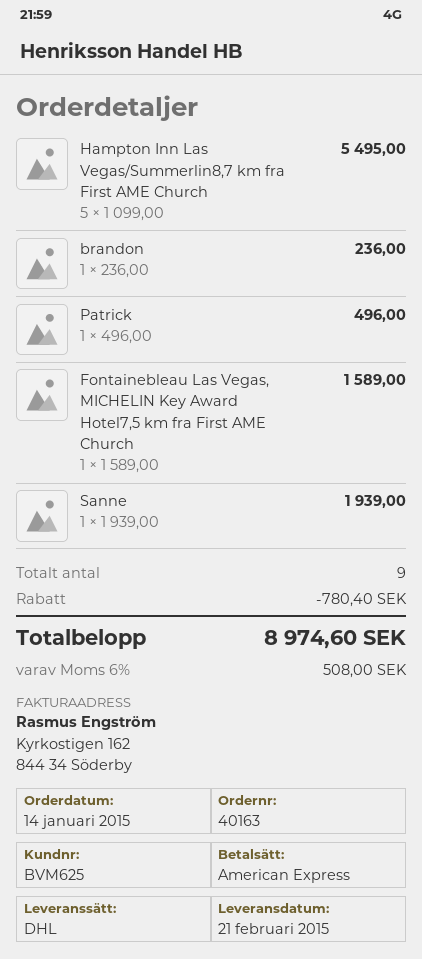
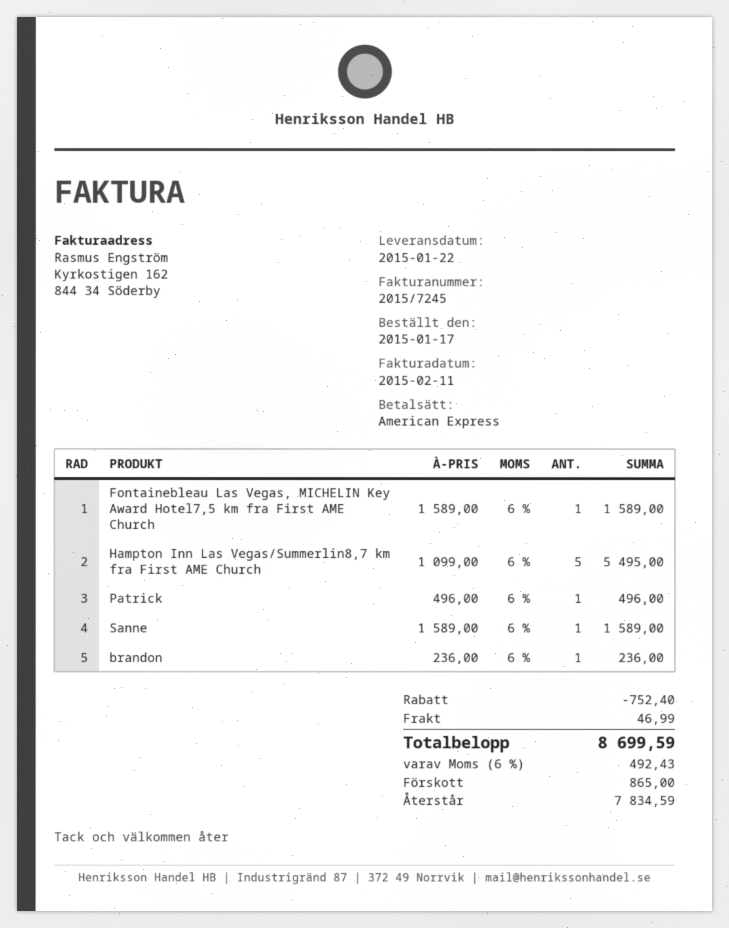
order date: 2015-01-14 -> 2015-01-17
delivery date: 2015-02-21 -> 2015-01-22
Sanne: 1 x 1939.00 = 1939.00 -> 1 x 1589.00 = 1589.00
discount: 780.40 -> 752.40
shipping: none -> 46.99
tax: 6% = 508.00 -> 6% = 492.43
total: 8974.60 -> 8699.59

